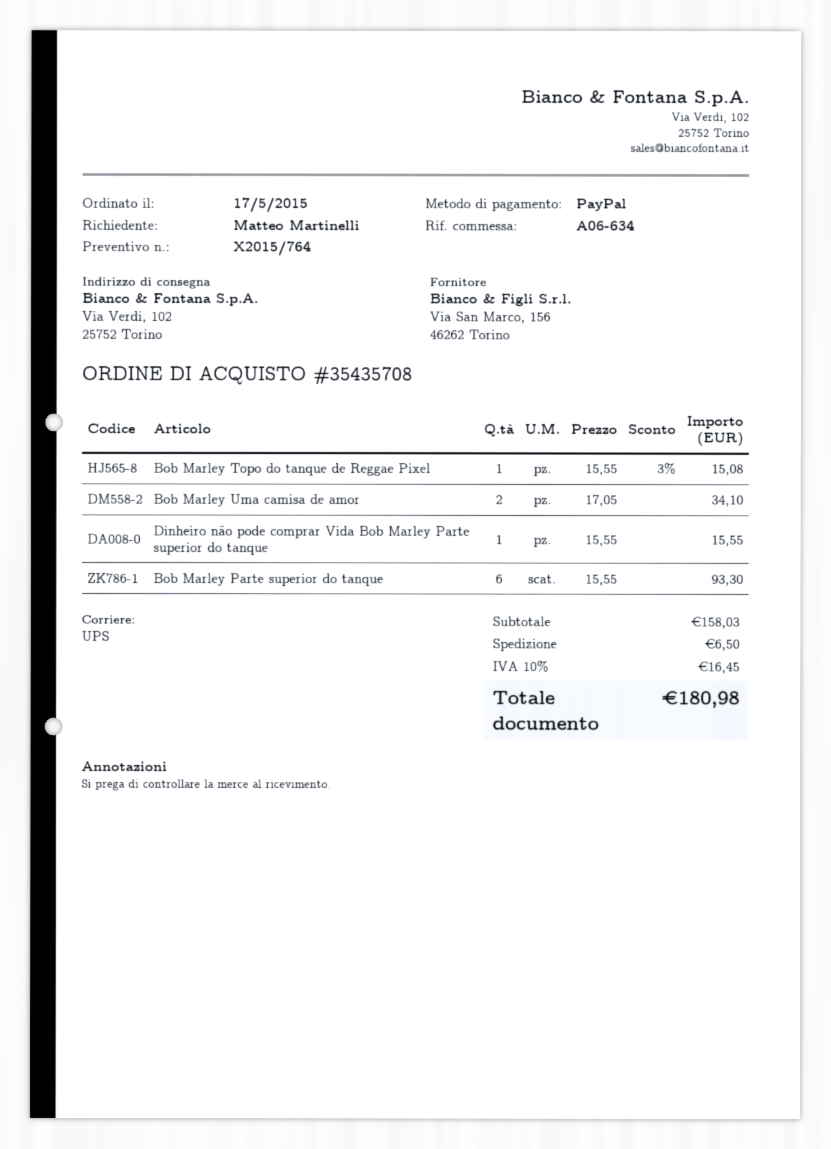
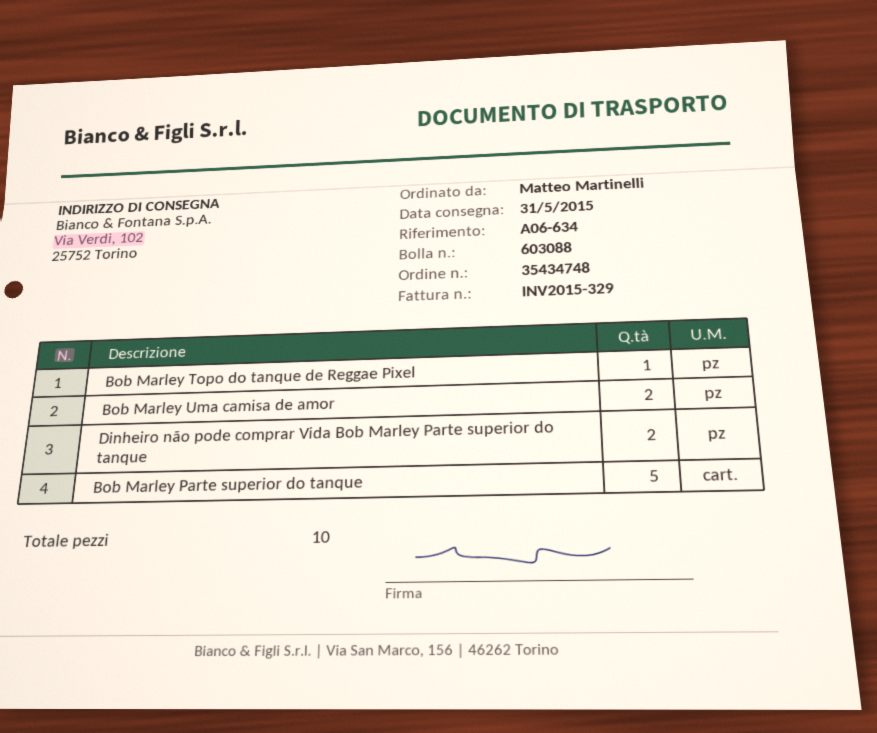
order number: 35435708 -> 35434748
Dinheiro não pode comprar Vida Bob Marley Parte superior do tanque: 1 -> 2
Bob Marley Parte superior do tanque: 6 -> 5

